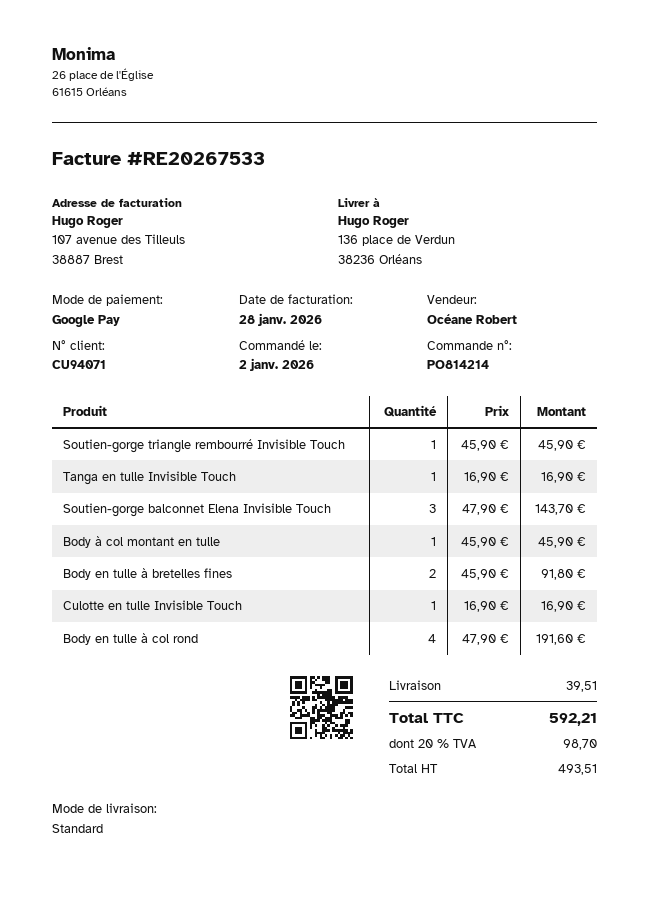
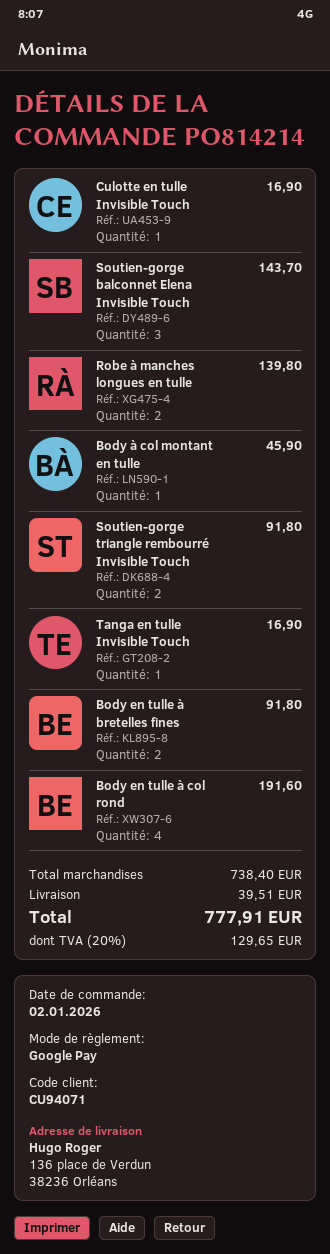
Soutien-gorge triangle rembourré Invisible Touch: 1 for 45.90 -> 2 for 91.80
Robe à manches longues en tulle: none -> 2 for 139.80
tax: 20% = 98.70 -> 20% = 129.65
total: 592.21 -> 777.91

